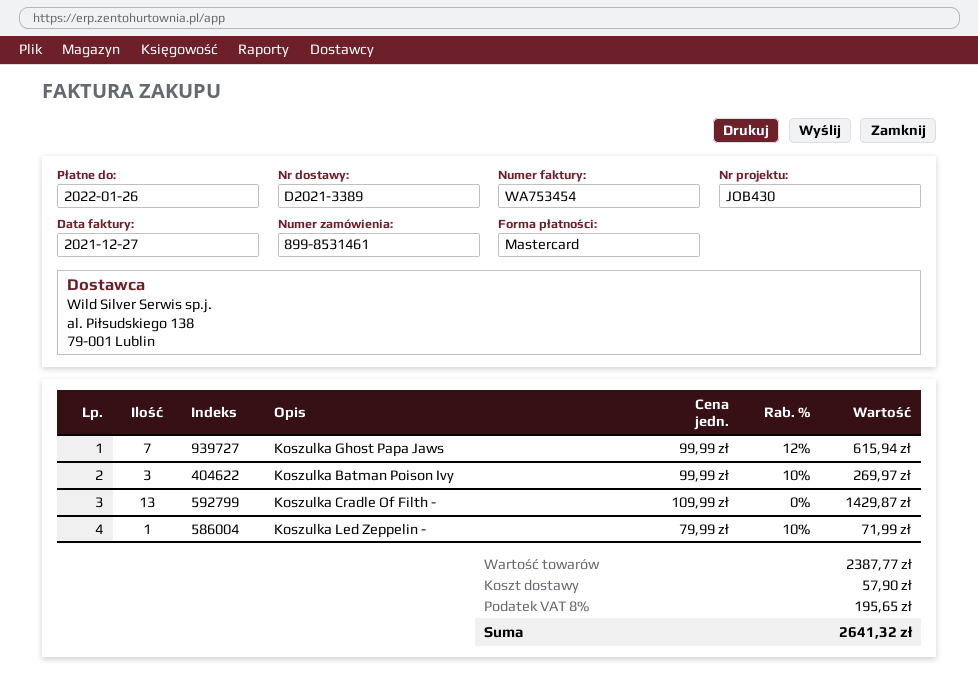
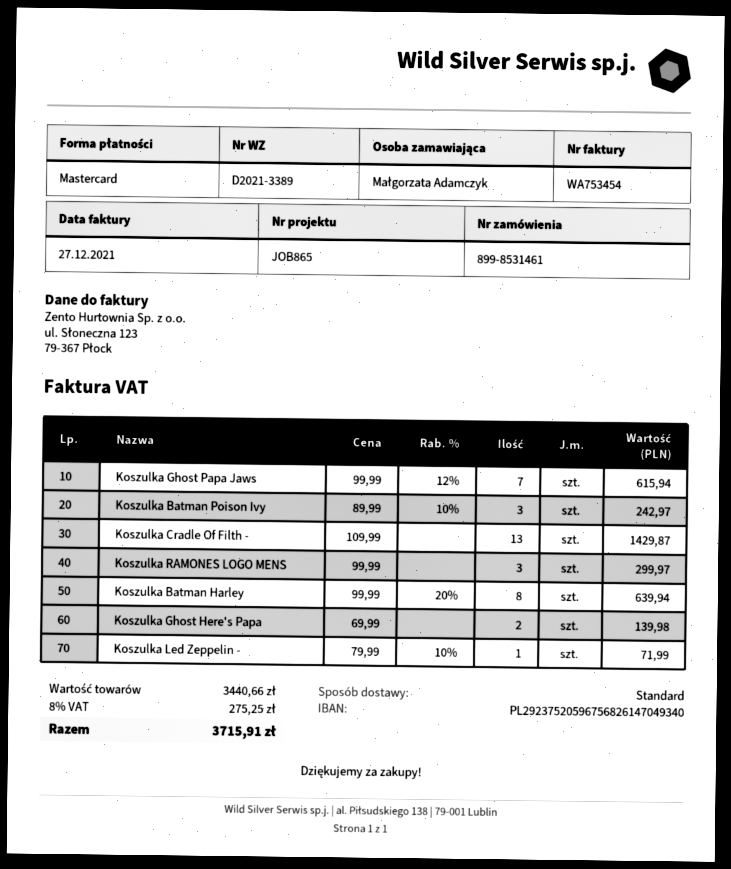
reference: JOB430 -> JOB865
Koszulka Batman Poison Ivy: 3 x 99.99 - 10% = 269.97 -> 3 x 89.99 - 10% = 242.97
Koszulka RAMONES LOGO MENS: none -> 3 x 99.99 = 299.97
Koszulka Batman Harley: none -> 8 x 99.99 - 20% = 639.94
Koszulka Ghost Here's Papa: none -> 2 x 69.99 = 139.98
subtotal: 2387.77 -> 3440.66
shipping: 57.90 -> none
tax: 8% = 195.65 -> 8% = 275.25
total: 2641.32 -> 3715.91

